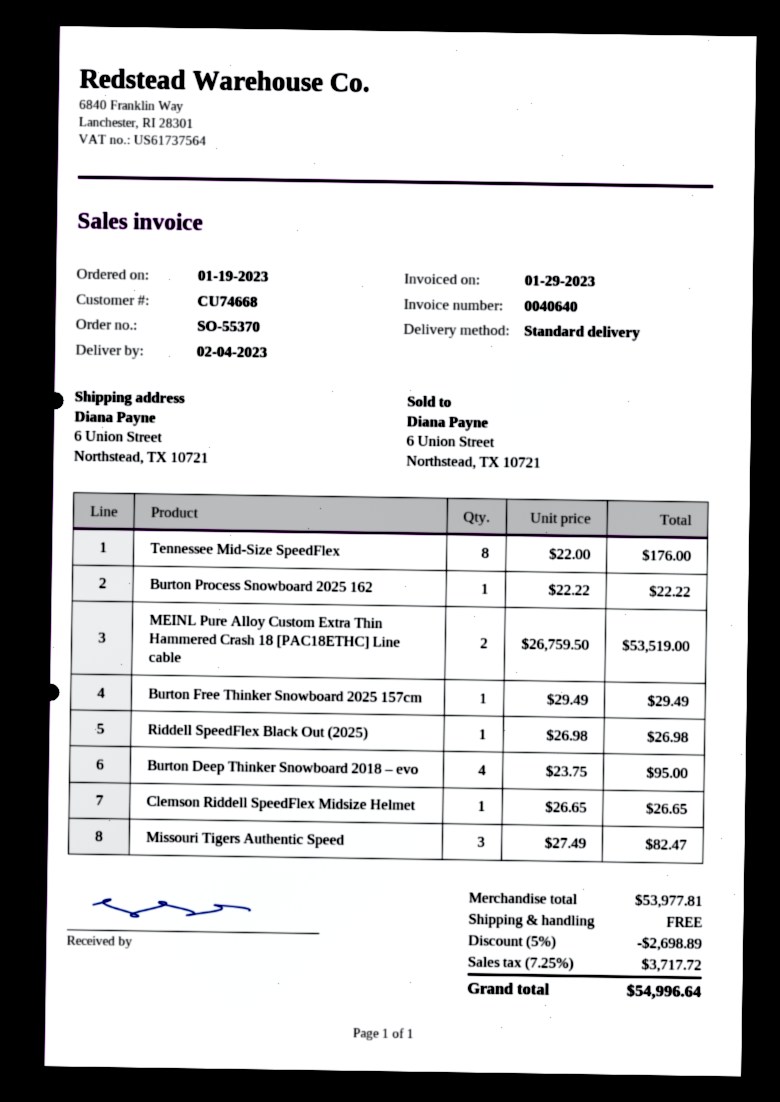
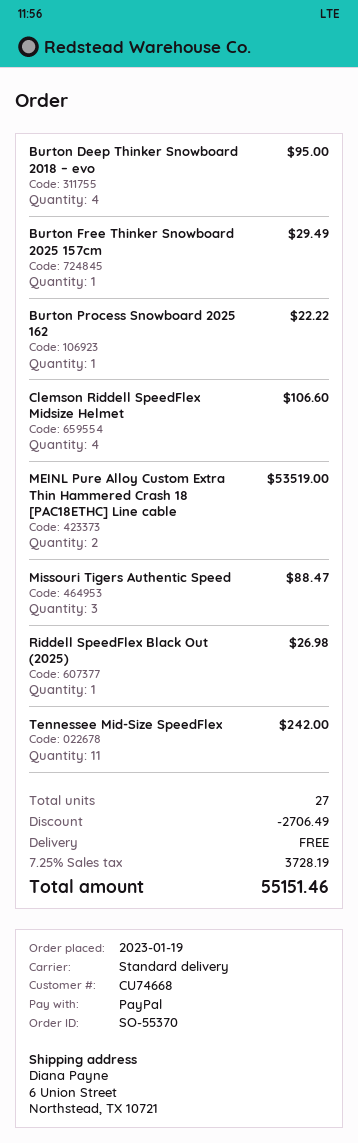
Tennessee Mid-Size SpeedFlex: 8 for 176.00 -> 11 for 242.00
Clemson Riddell SpeedFlex Midsize Helmet: 1 for 26.65 -> 4 for 106.60
Missouri Tigers Authentic Speed: 3 for 82.47 -> 3 for 88.47
discount: 2698.89 -> 2706.49
tax: 7.25% = 3717.72 -> 7.25% = 3728.19
total: 54996.64 -> 55151.46

